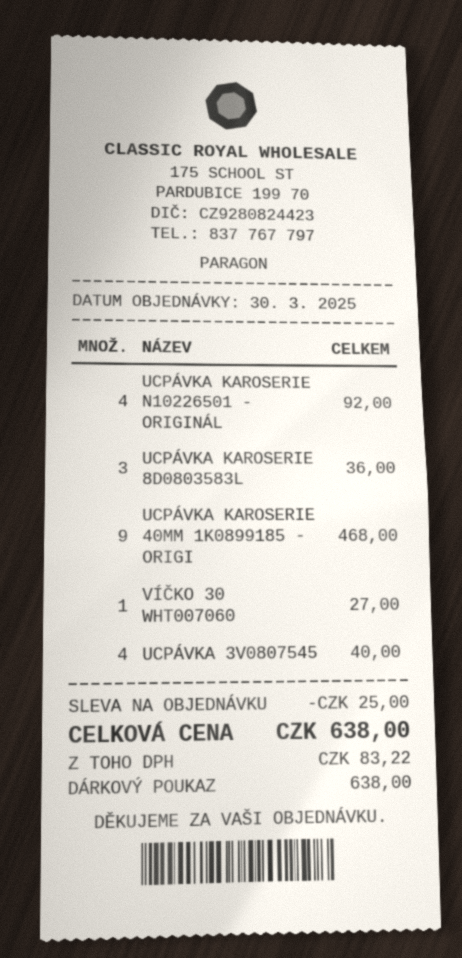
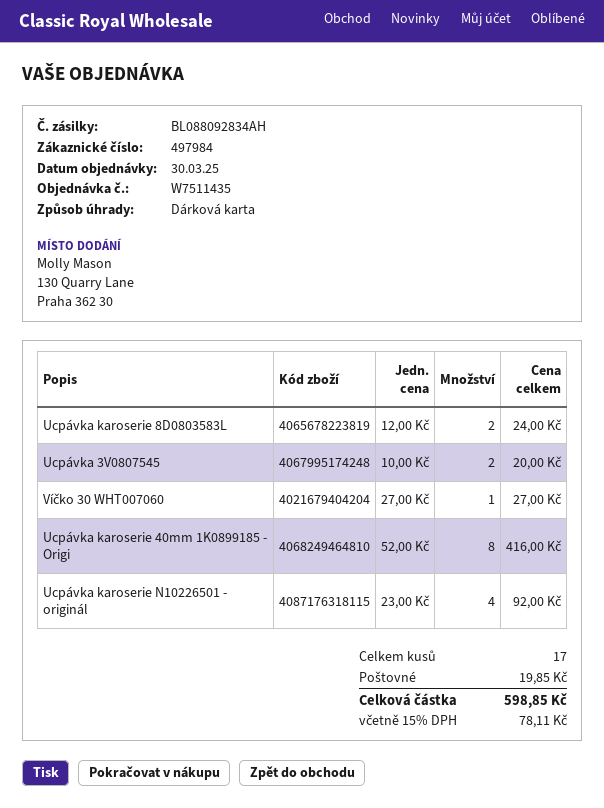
UCPÁVKA KAROSERIE 8D0803583L: 3 for 36.00 -> 2 for 24.00
UCPÁVKA KAROSERIE 40MM 1K0899185 - ORIGI: 9 for 468.00 -> 8 for 416.00
UCPÁVKA 3V0807545: 4 for 40.00 -> 2 for 20.00
discount: 25.00 -> none
shipping: none -> 19.85
tax: 83.22 -> 78.11
total: 638.00 -> 598.85

